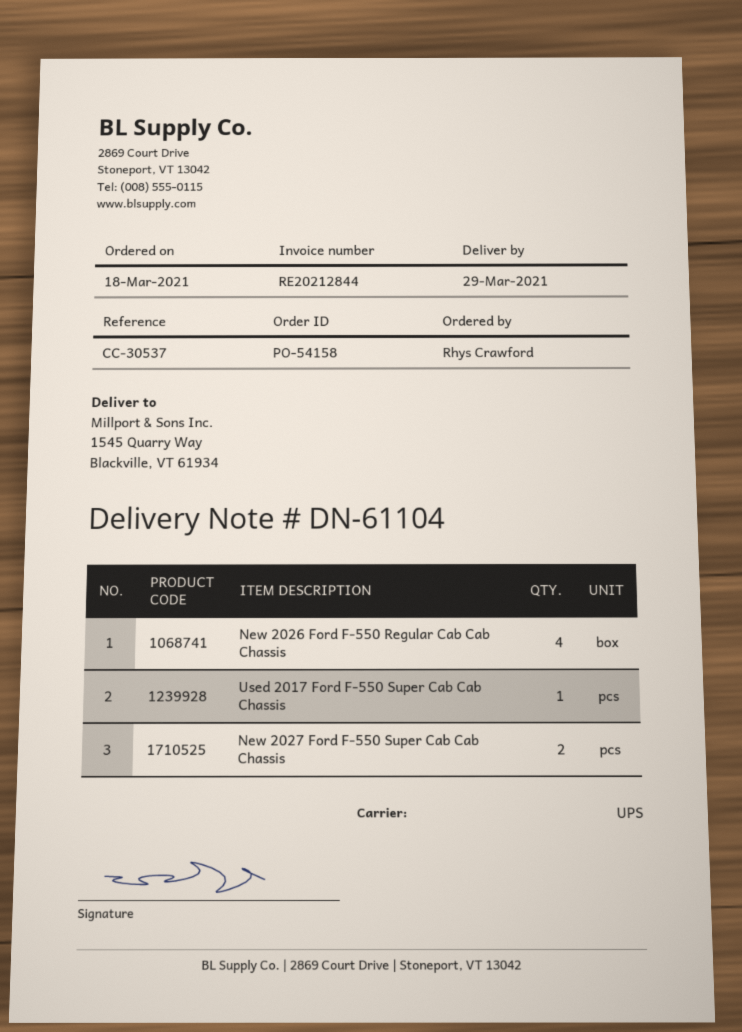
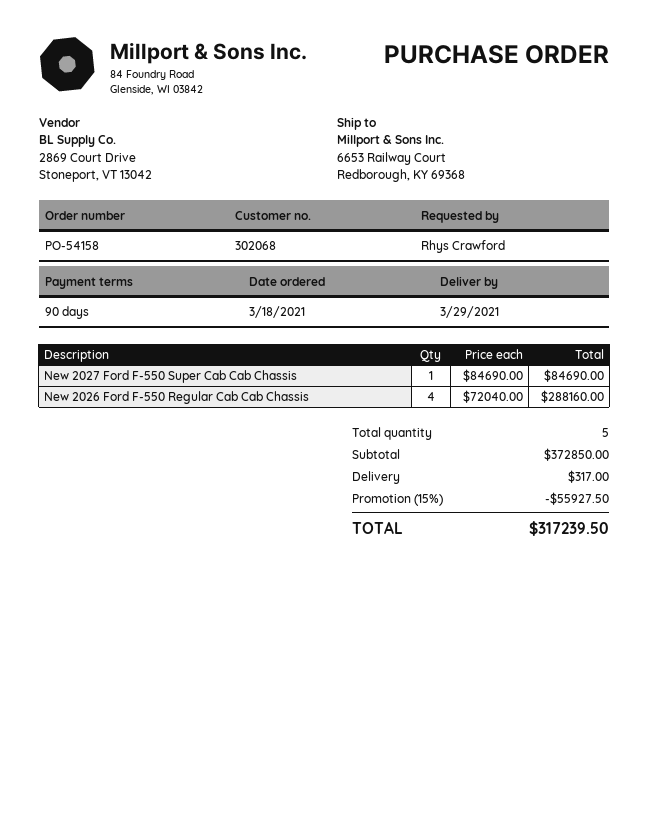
ship to: 1545 Quarry Way, Blackville, VT 61934 -> 6653 Railway Court, Redborough, KY 69368
Used 2017 Ford F-550 Super Cab Cab Chassis: 1 -> none
New 2027 Ford F-550 Super Cab Cab Chassis: 2 -> 1

